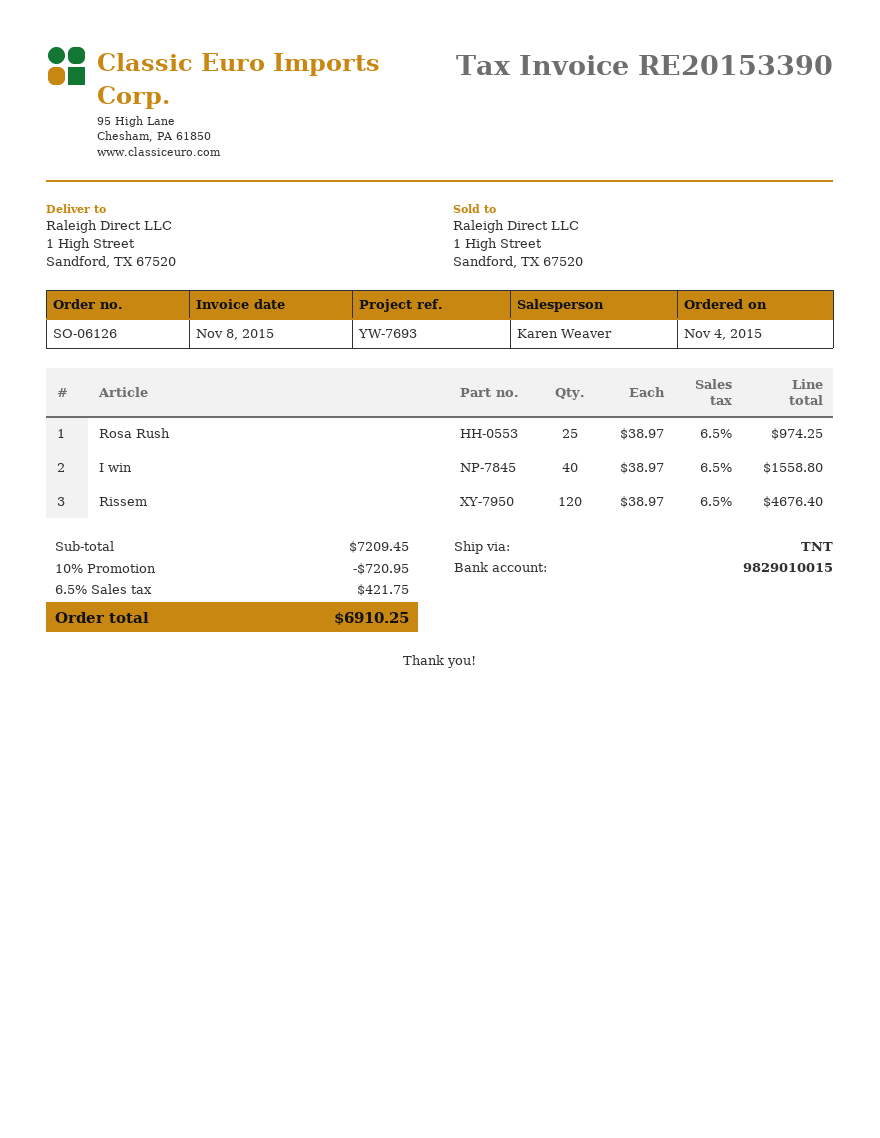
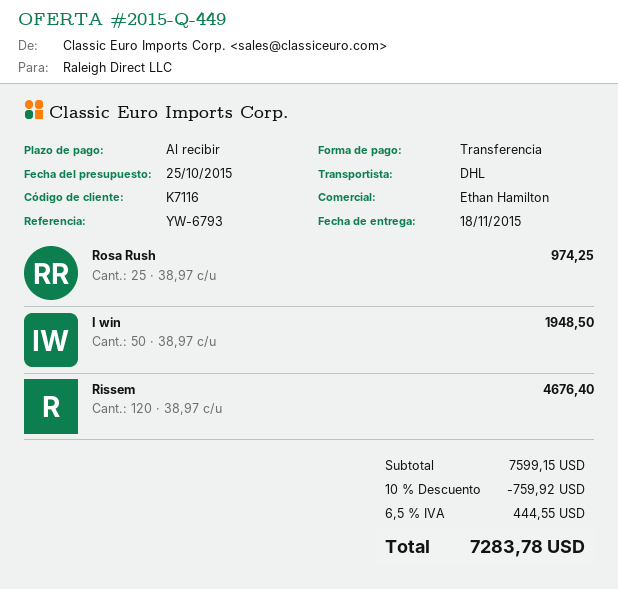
reference: YW-7693 -> YW-6793
sales rep: Karen Weaver -> Ethan Hamilton
shipping method: TNT -> DHL
I win: 40 x 38.97 = 1558.80 -> 50 x 38.97 = 1948.50
subtotal: 7209.45 -> 7599.15
discount: 10% = 720.95 -> 10% = 759.92
tax: 6.5% = 421.75 -> 6.5% = 444.55
total: 6910.25 -> 7283.78

